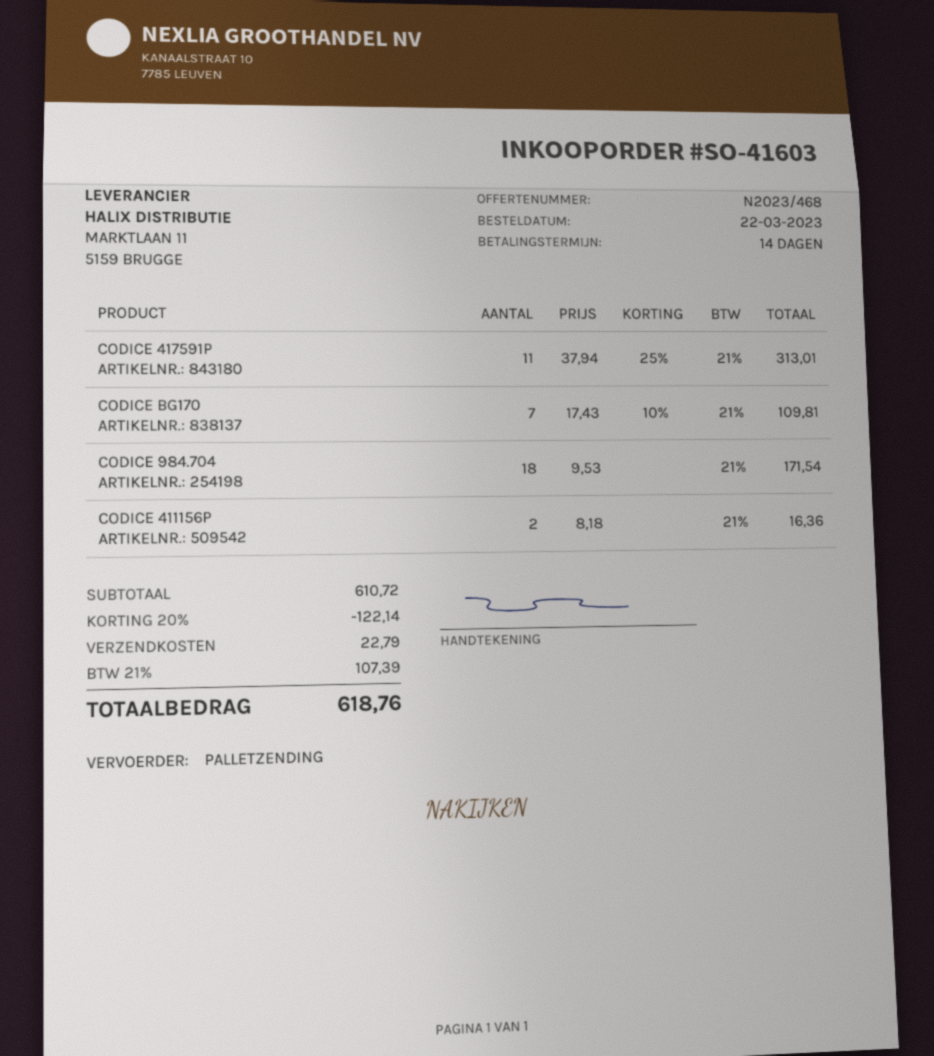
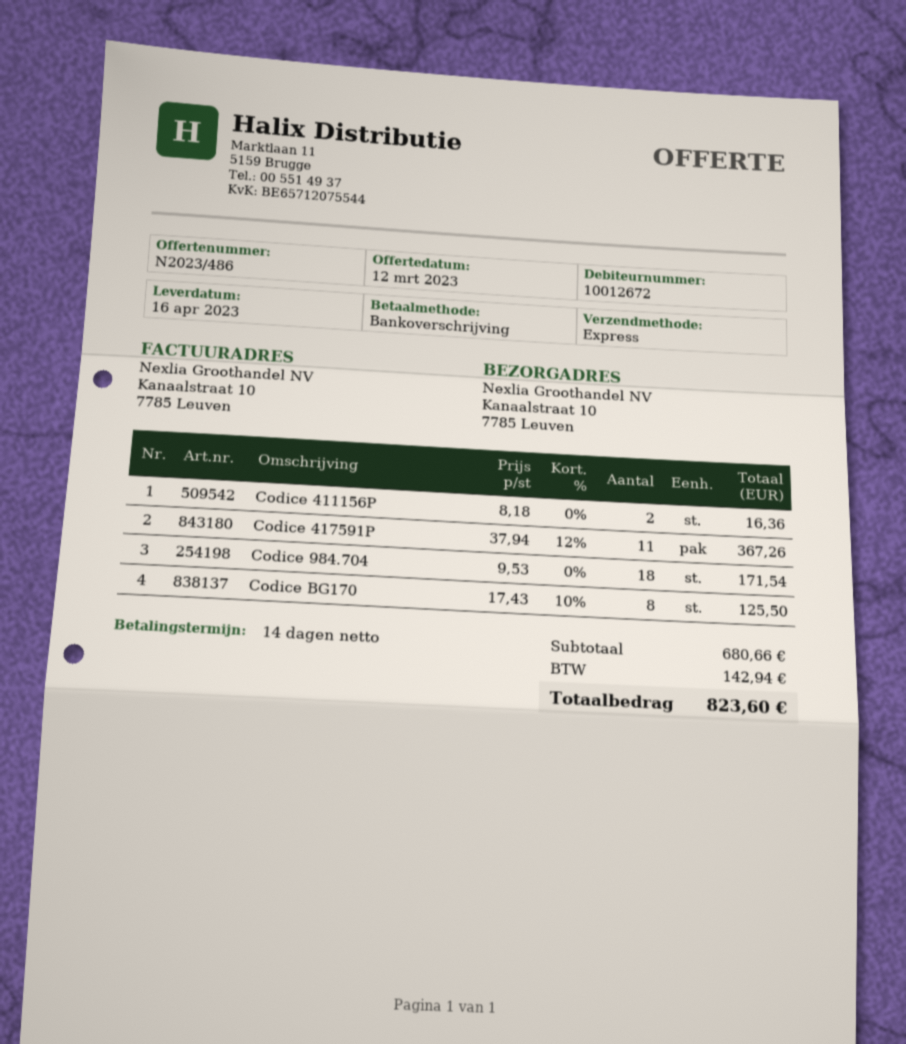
quote number: N2023/468 -> N2023/486
shipping method: pallet freight -> express
CODICE 417591P: 11 x 37.94 - 25% = 313.01 -> 11 x 37.94 - 12% = 367.26
CODICE BG170: 7 x 17.43 - 10% = 109.81 -> 8 x 17.43 - 10% = 125.50
subtotal: 610.72 -> 680.66
discount: 20% = 122.14 -> none
shipping: 22.79 -> none
tax: 107.39 -> 142.94
total: 618.76 -> 823.60

